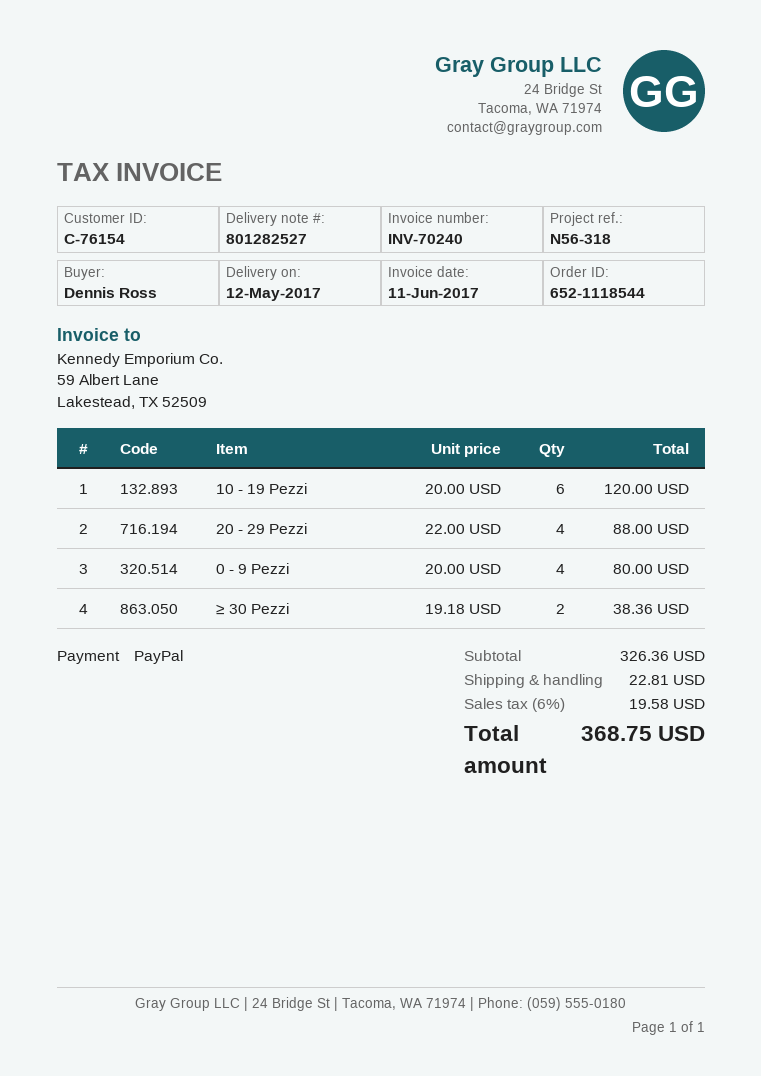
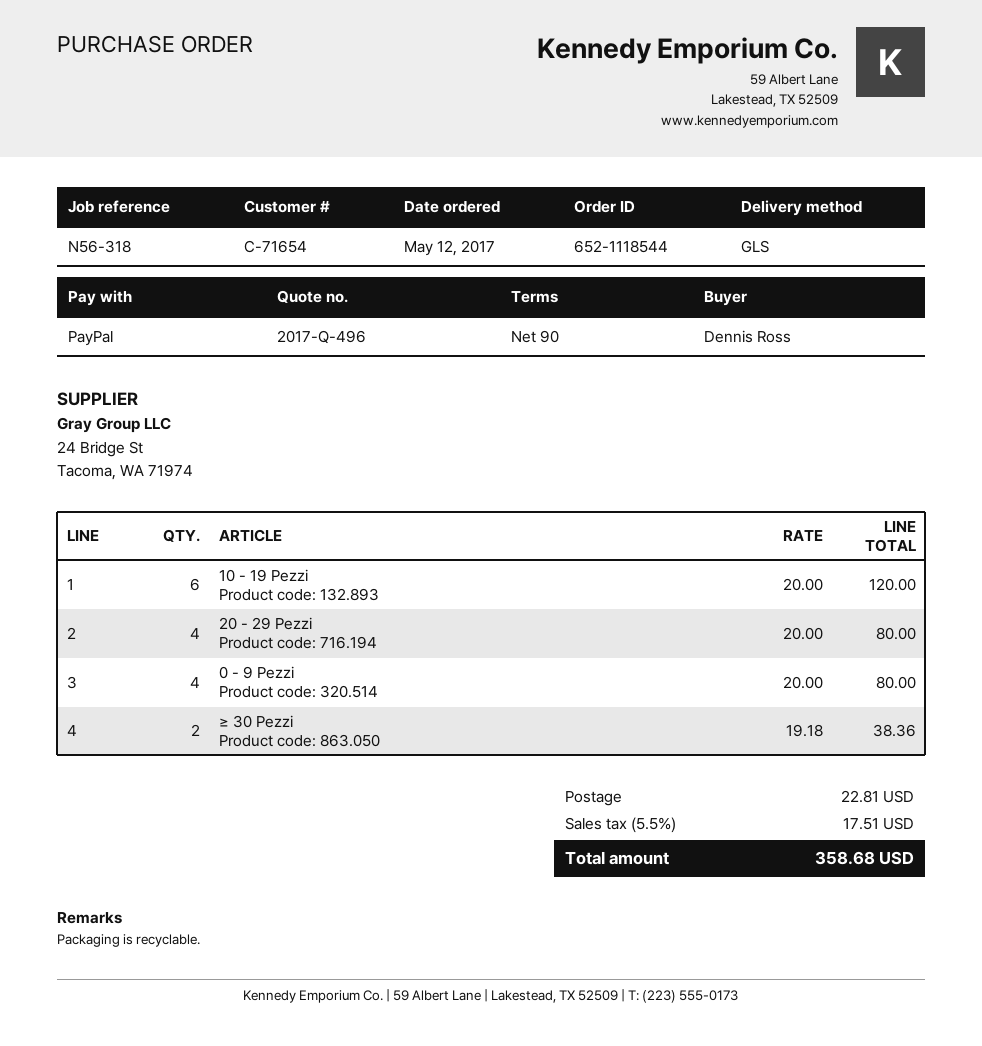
customer number: C-76154 -> C-71654
20 - 29 Pezzi: 4 x 22.00 = 88.00 -> 4 x 20.00 = 80.00
tax: 6% = 19.58 -> 5.5% = 17.51
total: 368.75 -> 358.68

